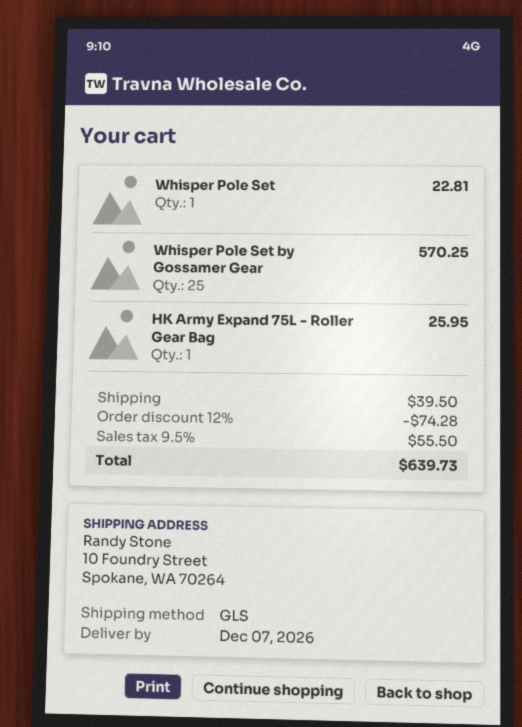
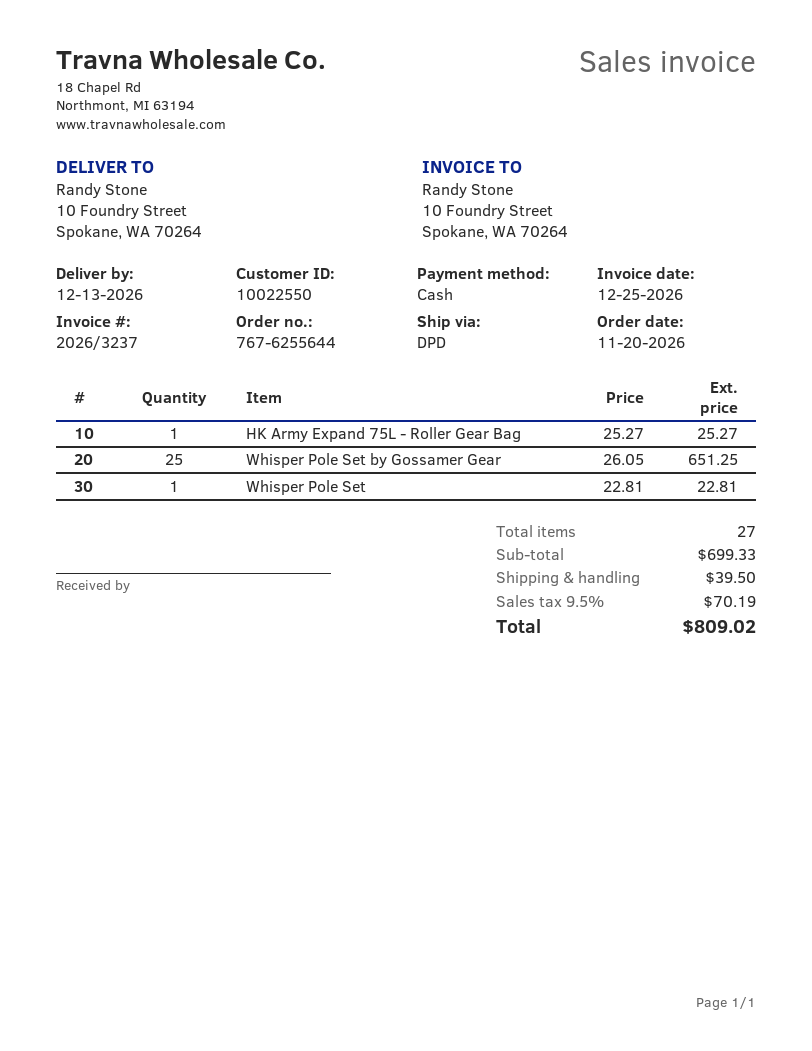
delivery date: 2026-12-07 -> 2026-12-13
shipping method: GLS -> DPD
Whisper Pole Set by Gossamer Gear: 25 for 570.25 -> 25 for 651.25
HK Army Expand 75L - Roller Gear Bag: 1 for 25.95 -> 1 for 25.27
discount: 12% = 74.28 -> none
tax: 9.5% = 55.50 -> 9.5% = 70.19
total: 639.73 -> 809.02

